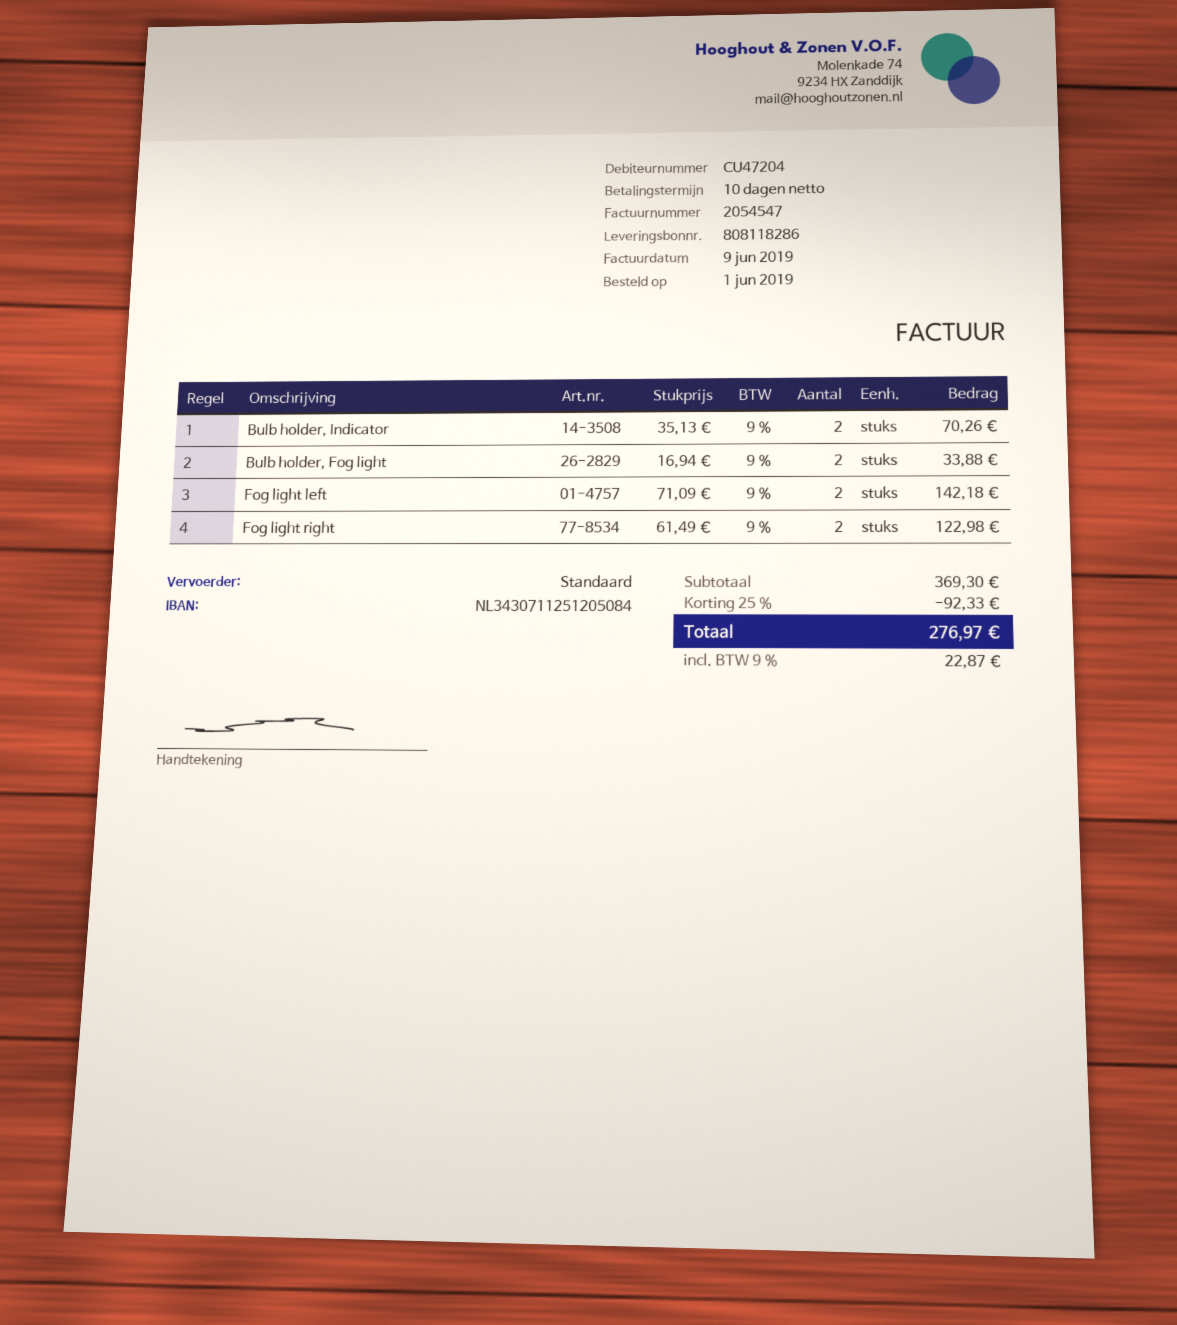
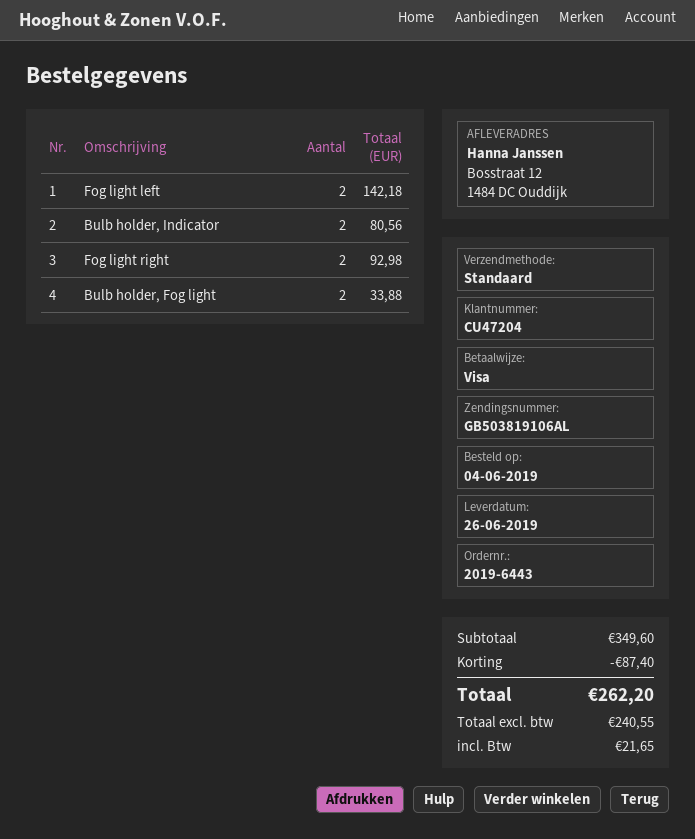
order date: 2019-06-01 -> 2019-06-04
Bulb holder, Indicator: 2 for 70.26 -> 2 for 80.56
Fog light right: 2 for 122.98 -> 2 for 92.98
subtotal: 369.30 -> 349.60
discount: 92.33 -> 87.40
tax: 22.87 -> 21.65
total: 276.97 -> 262.20

